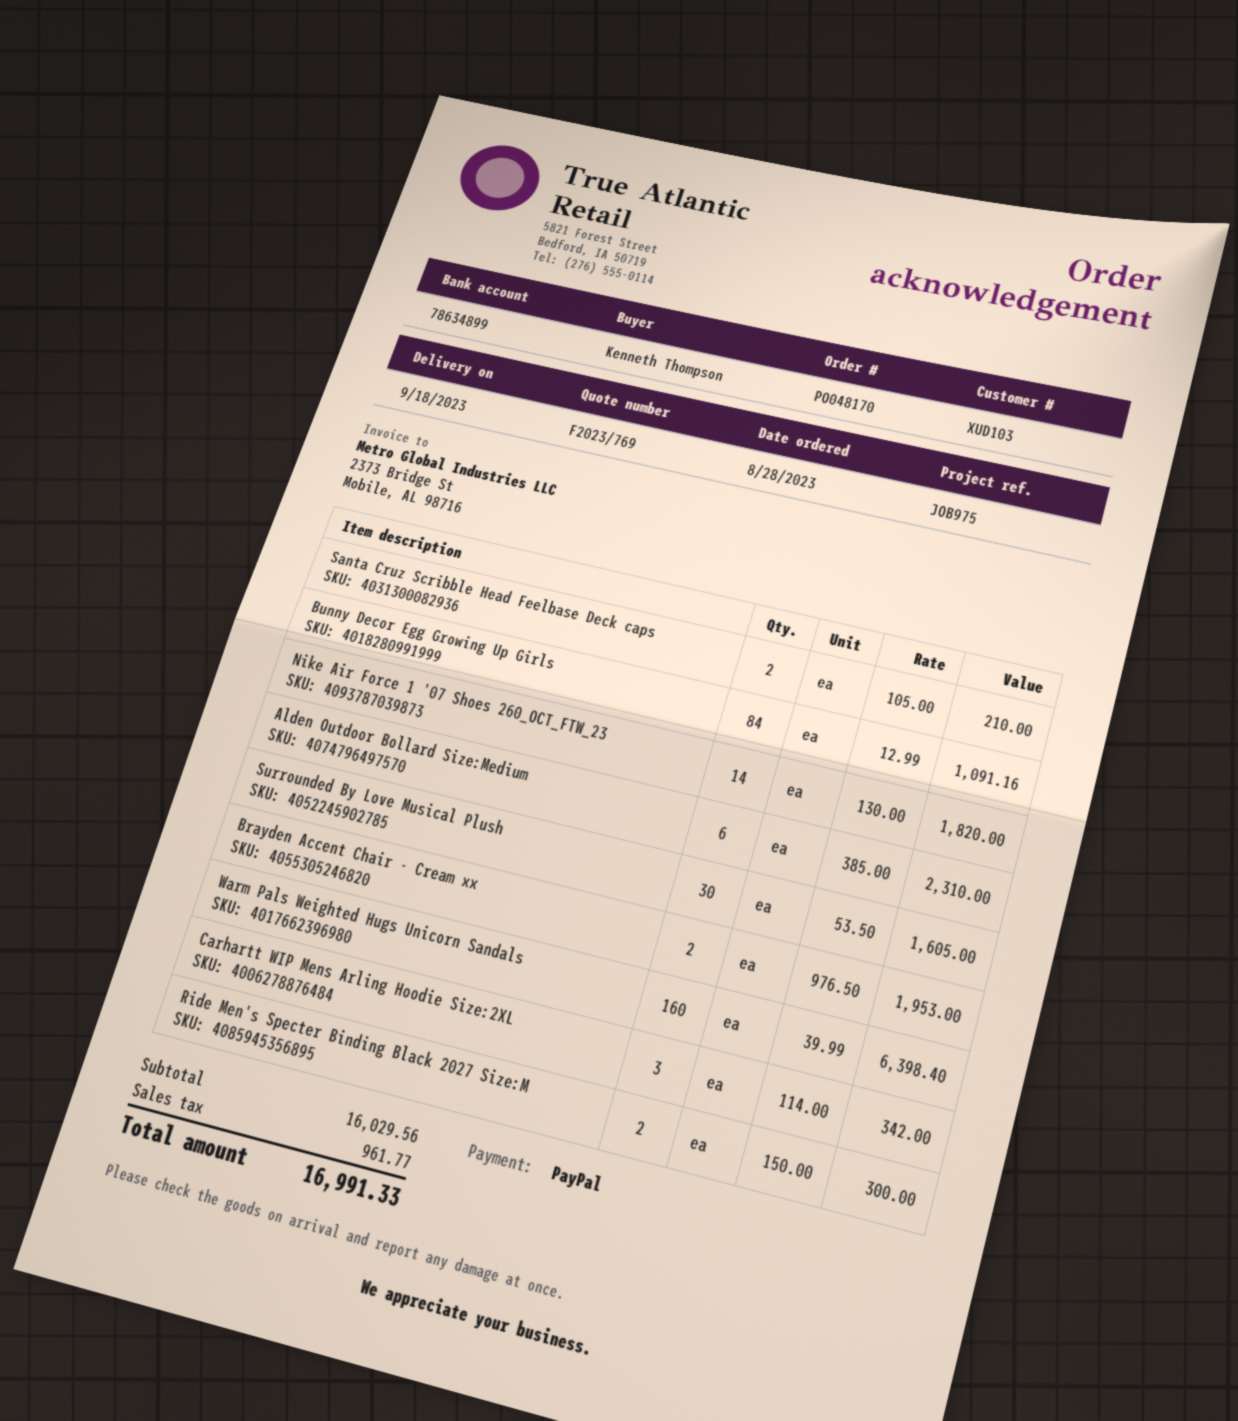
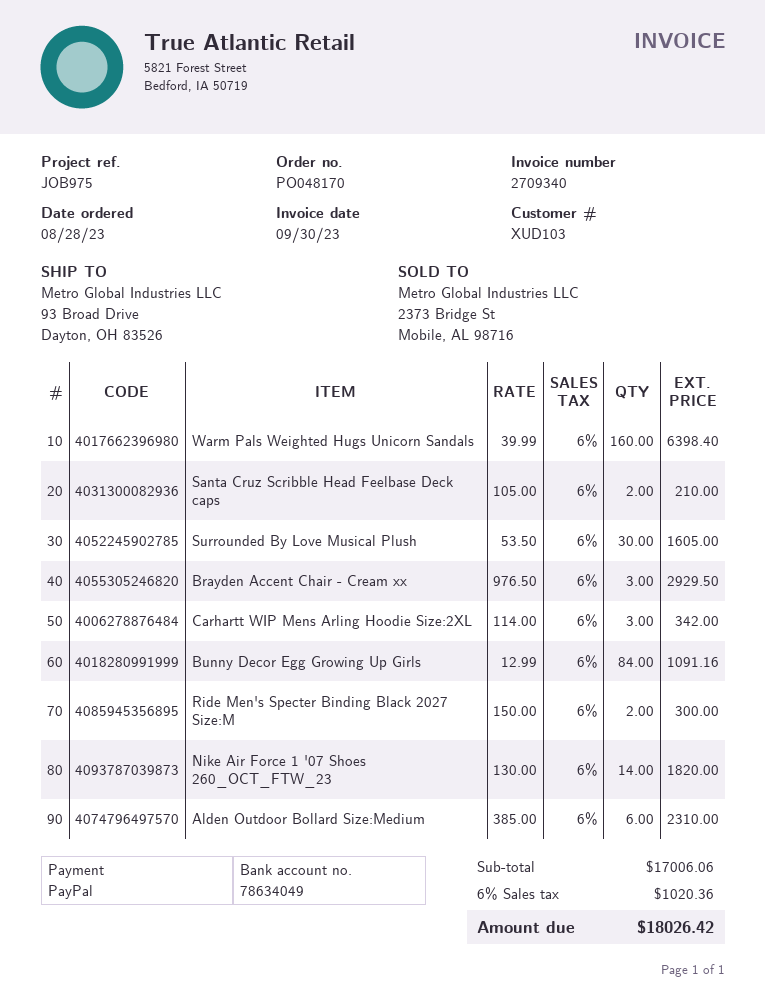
bank account: 78634899 -> 78634049
Brayden Accent Chair - Cream xx: 2 x 976.50 = 1953.00 -> 3 x 976.50 = 2929.50
subtotal: 16029.56 -> 17006.06
tax: 961.77 -> 1020.36
total: 16991.33 -> 18026.42

